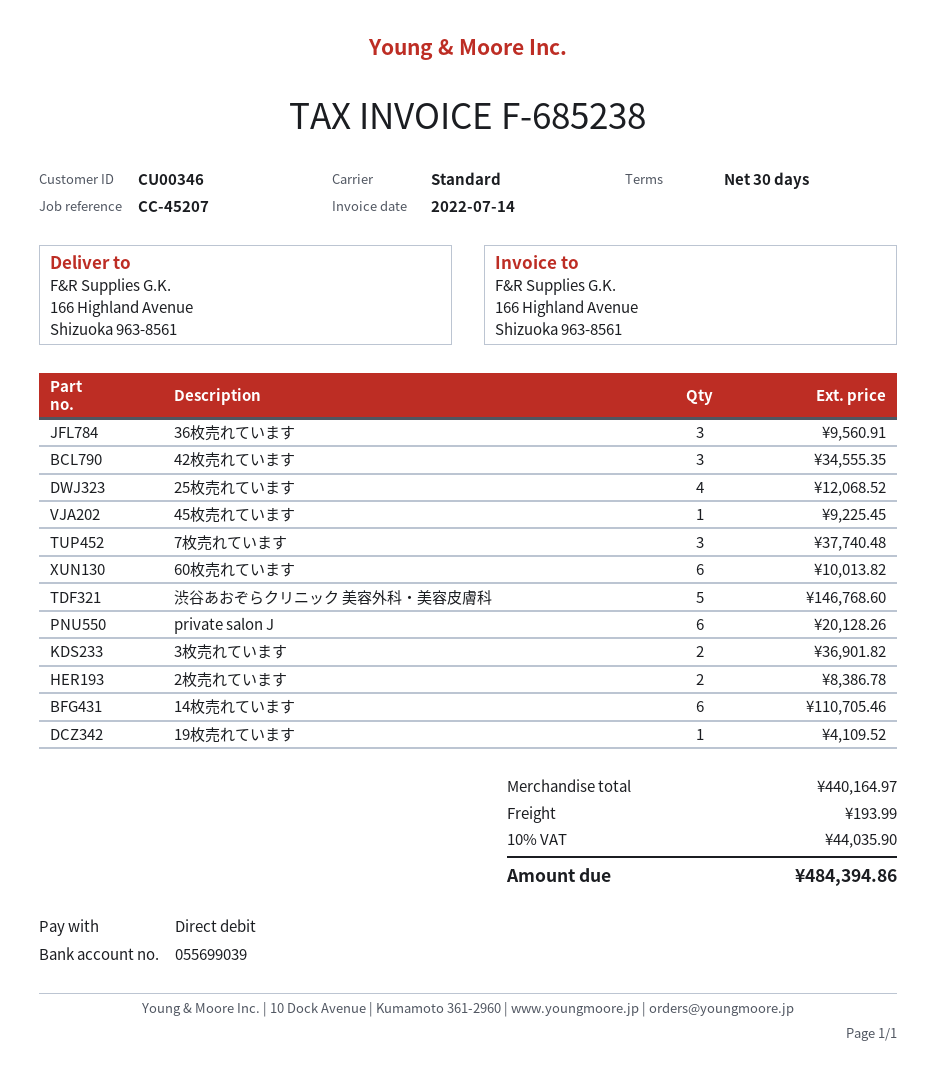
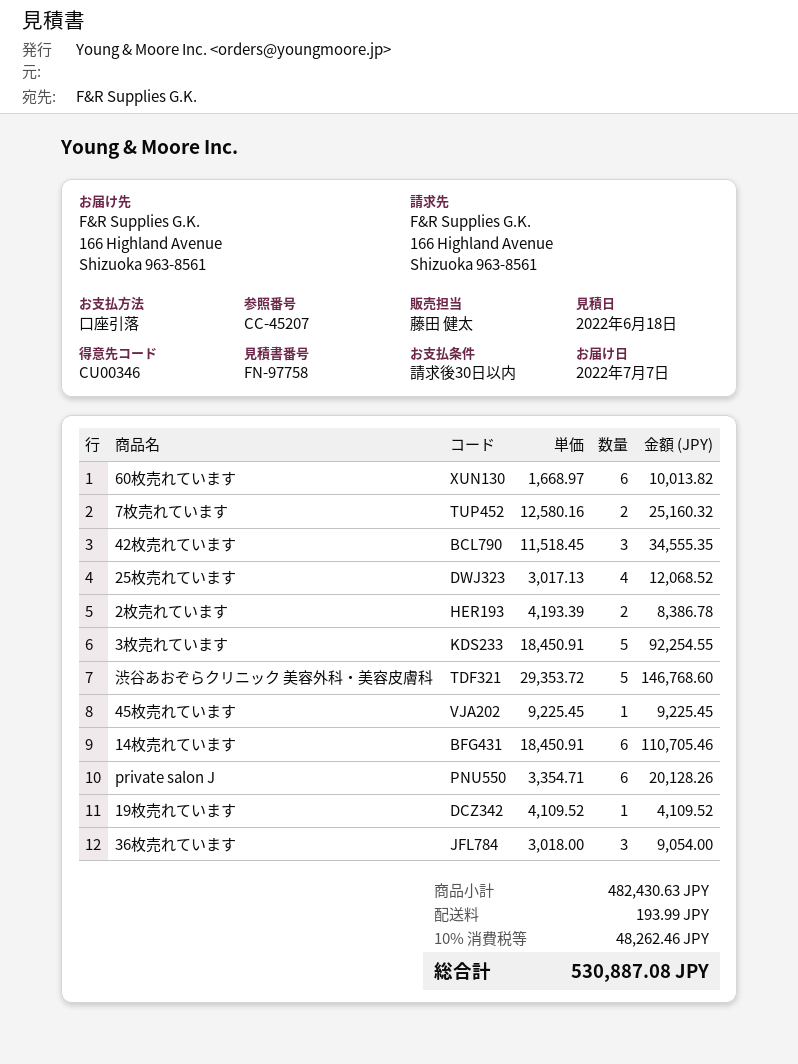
36枚売れています: 3 for 9560.91 -> 3 for 9054.00
7枚売れています: 3 for 37740.48 -> 2 for 25160.32
3枚売れています: 2 for 36901.82 -> 5 for 92254.55
subtotal: 440164.97 -> 482430.63
tax: 10% = 44035.90 -> 10% = 48262.46
total: 484394.86 -> 530887.08

